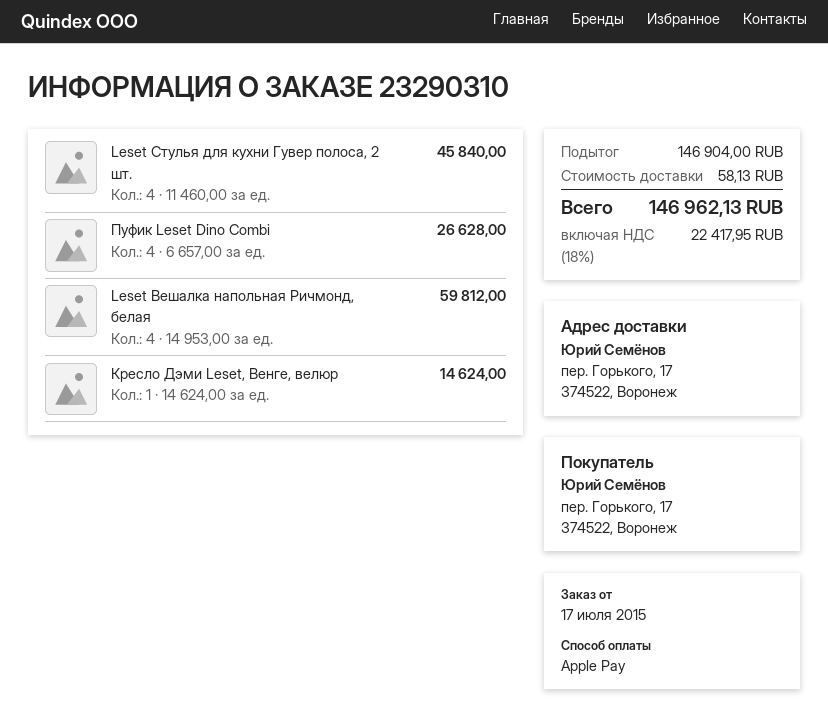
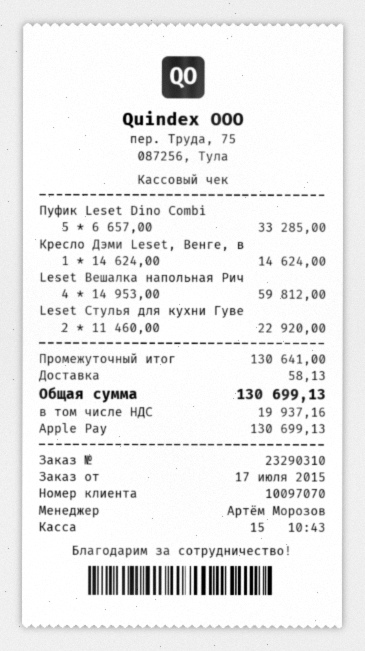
Leset Стулья для кухни Гувер полоса, 2 шт.: 4 x 11460.00 = 45840.00 -> 2 x 11460.00 = 22920.00
Пуфик Leset Dino Combi: 4 x 6657.00 = 26628.00 -> 5 x 6657.00 = 33285.00
subtotal: 146904.00 -> 130641.00
tax: 22417.95 -> 19937.16
total: 146962.13 -> 130699.13

